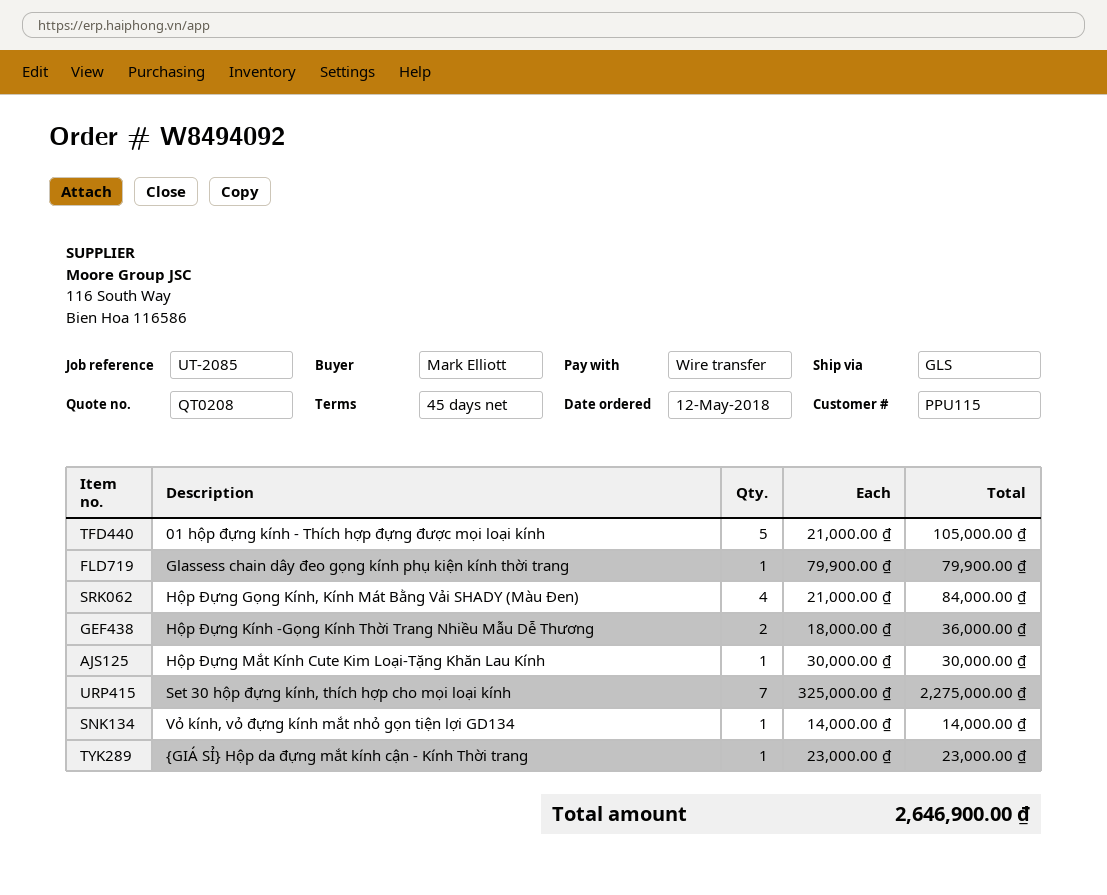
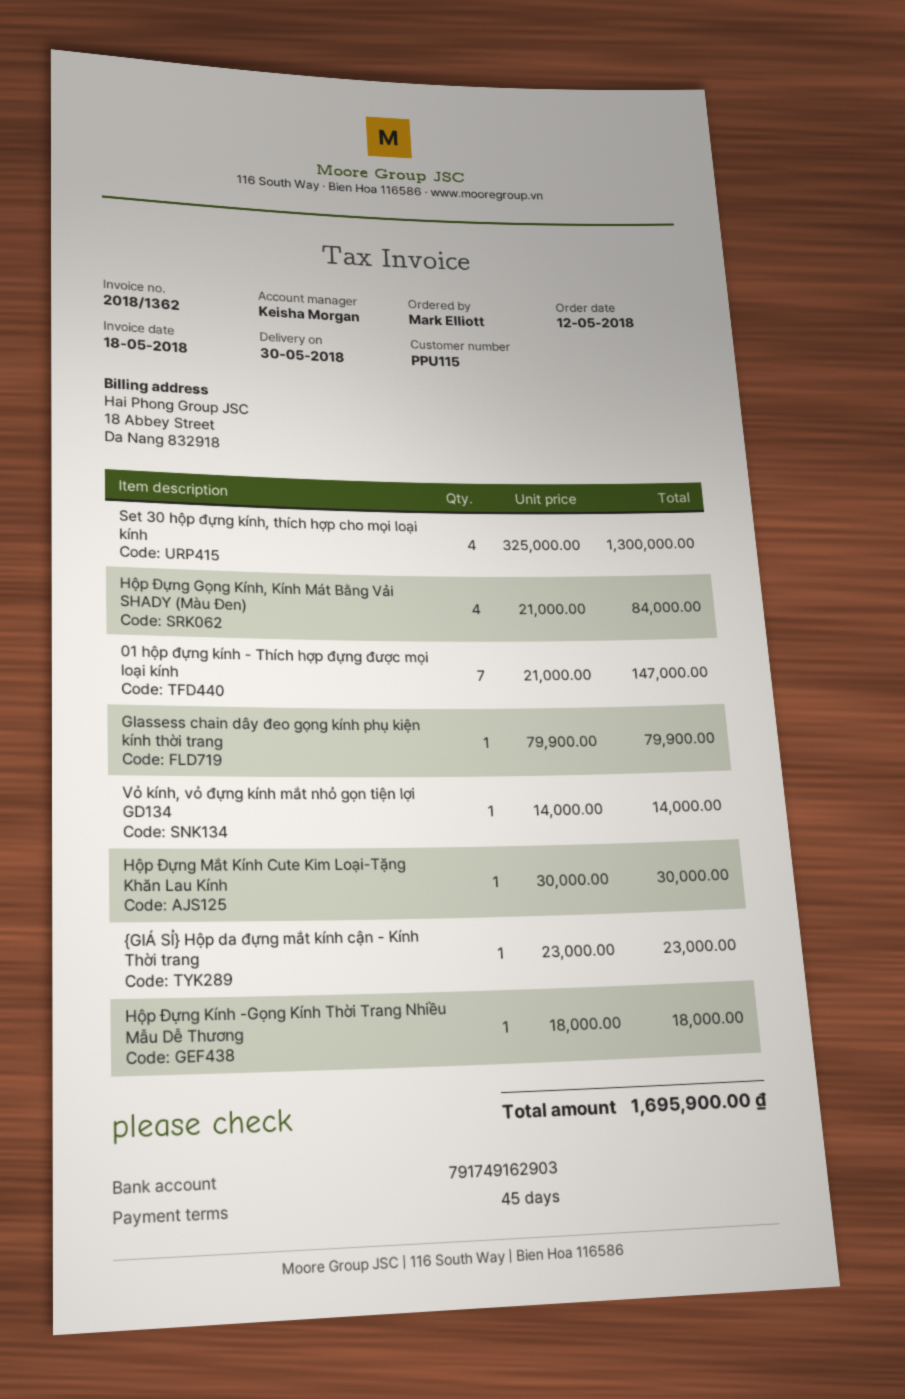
01 hộp đựng kính - Thích hợp đựng được mọi loại kính: 5 x 21000.00 = 105000.00 -> 7 x 21000.00 = 147000.00
Hộp Đựng Kính -Gọng Kính Thời Trang Nhiều Mẫu Dễ Thương: 2 x 18000.00 = 36000.00 -> 1 x 18000.00 = 18000.00
Set 30 hộp đựng kính, thích hợp cho mọi loại kính: 7 x 325000.00 = 2275000.00 -> 4 x 325000.00 = 1300000.00
total: 2646900.00 -> 1695900.00

